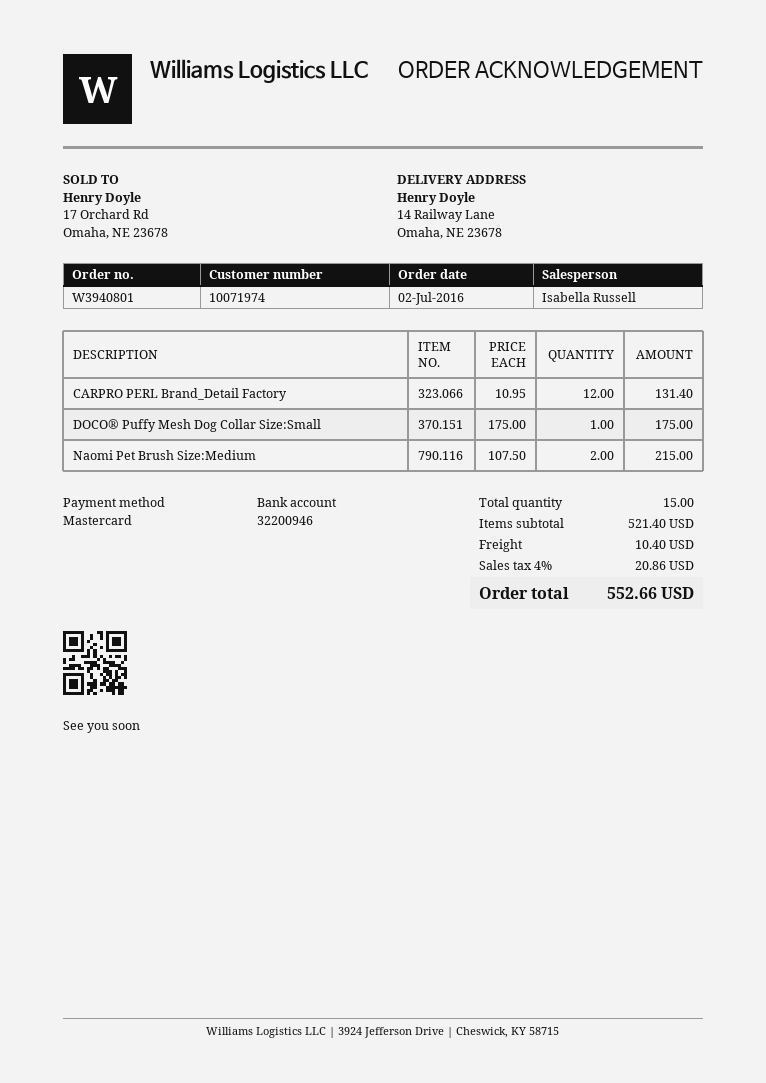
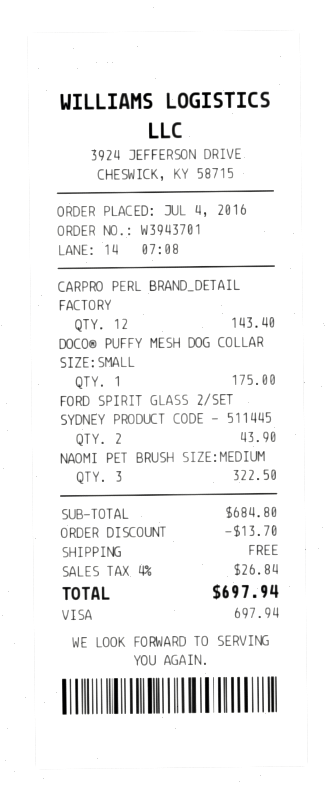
order number: W3940801 -> W3943701
order date: 2016-07-02 -> 2016-07-04
payment method: Mastercard -> Visa
CARPRO PERL Brand_Detail Factory: 12 for 131.40 -> 12 for 143.40
Naomi Pet Brush Size:Medium: 2 for 215.00 -> 3 for 322.50
FORD SPIRIT GLASS 2/SET SYDNEY PRODUCT CODE - 511445: none -> 2 for 43.90
subtotal: 521.40 -> 684.80
discount: none -> 13.70
shipping: 10.40 -> 0.00
tax: 4% = 20.86 -> 4% = 26.84
total: 552.66 -> 697.94

